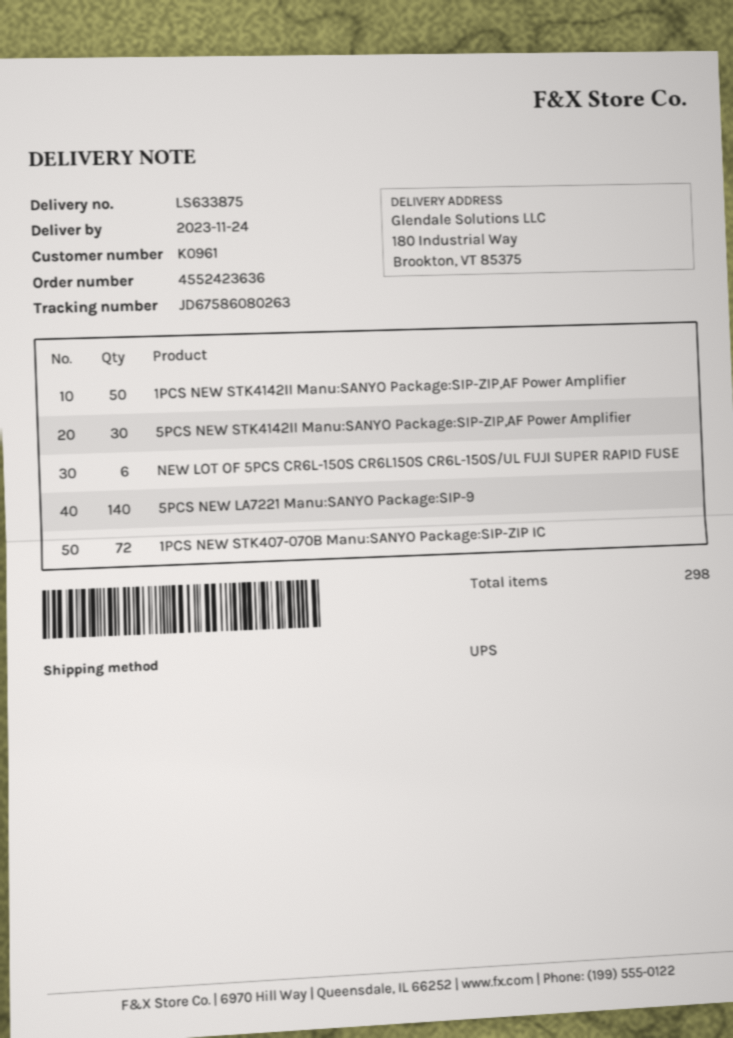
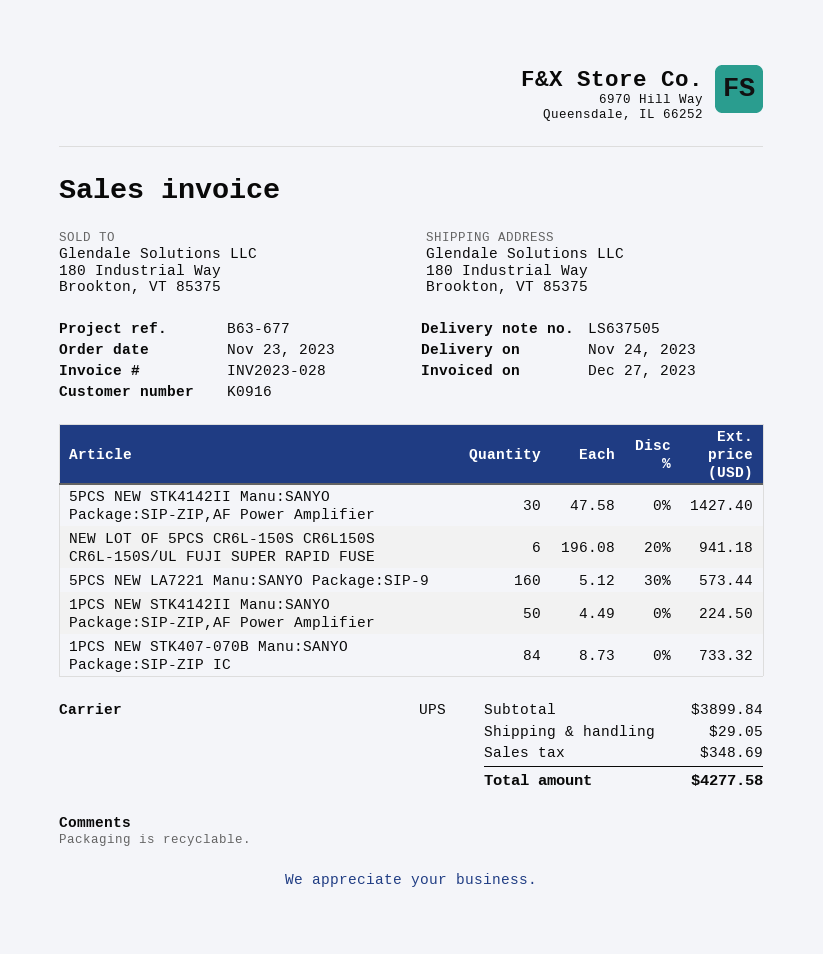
delivery note number: LS633875 -> LS637505
customer number: K0961 -> K0916
5PCS NEW LA7221 Manu:SANYO Package:SIP-9: 140 -> 160
1PCS NEW STK407-070B Manu:SANYO Package:SIP-ZIP IC: 72 -> 84

